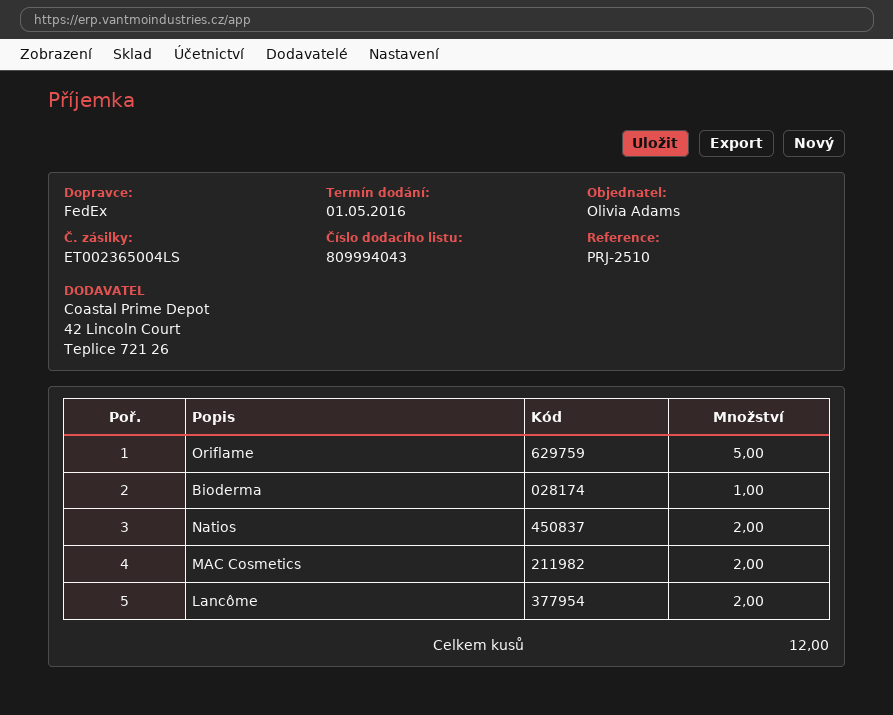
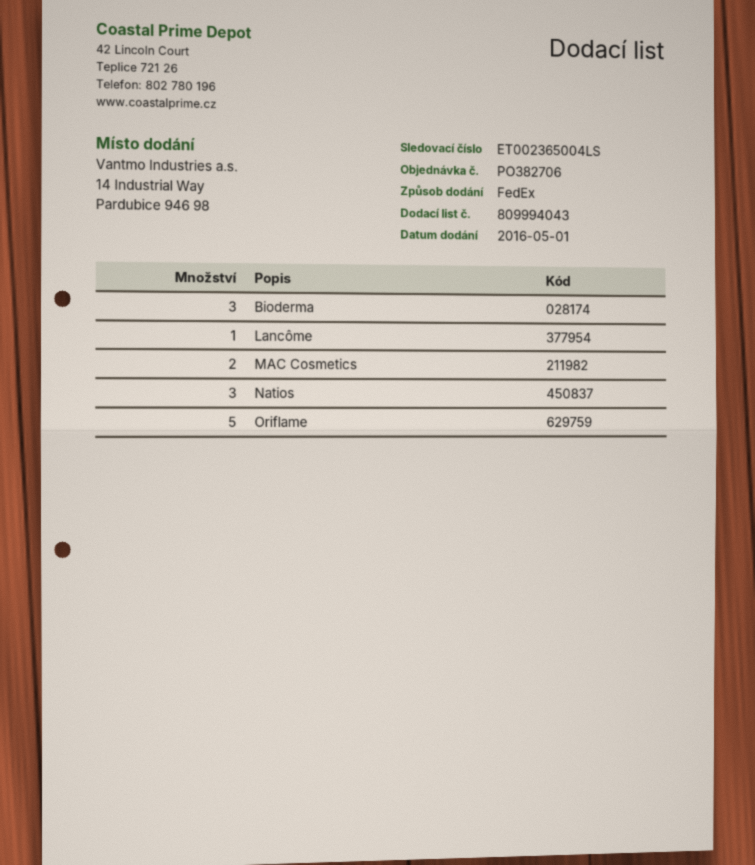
Bioderma: 1 -> 3
Natios: 2 -> 3
Lancôme: 2 -> 1

